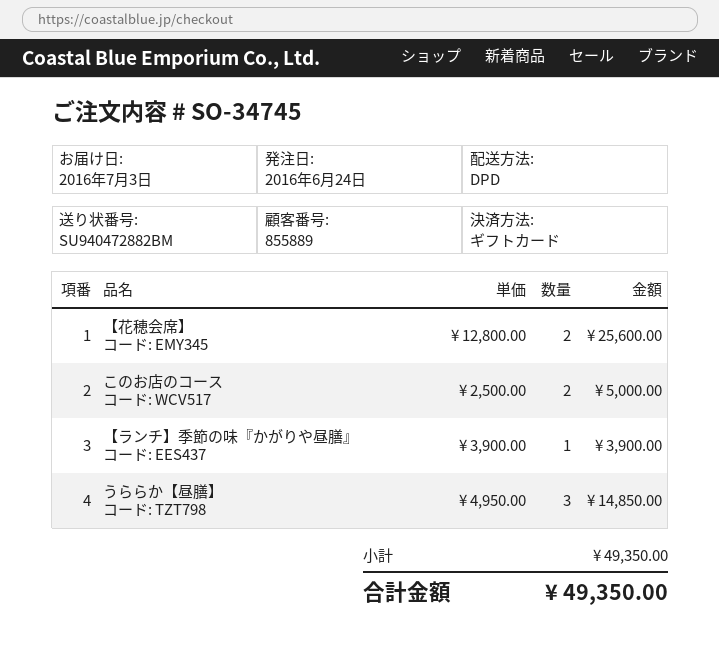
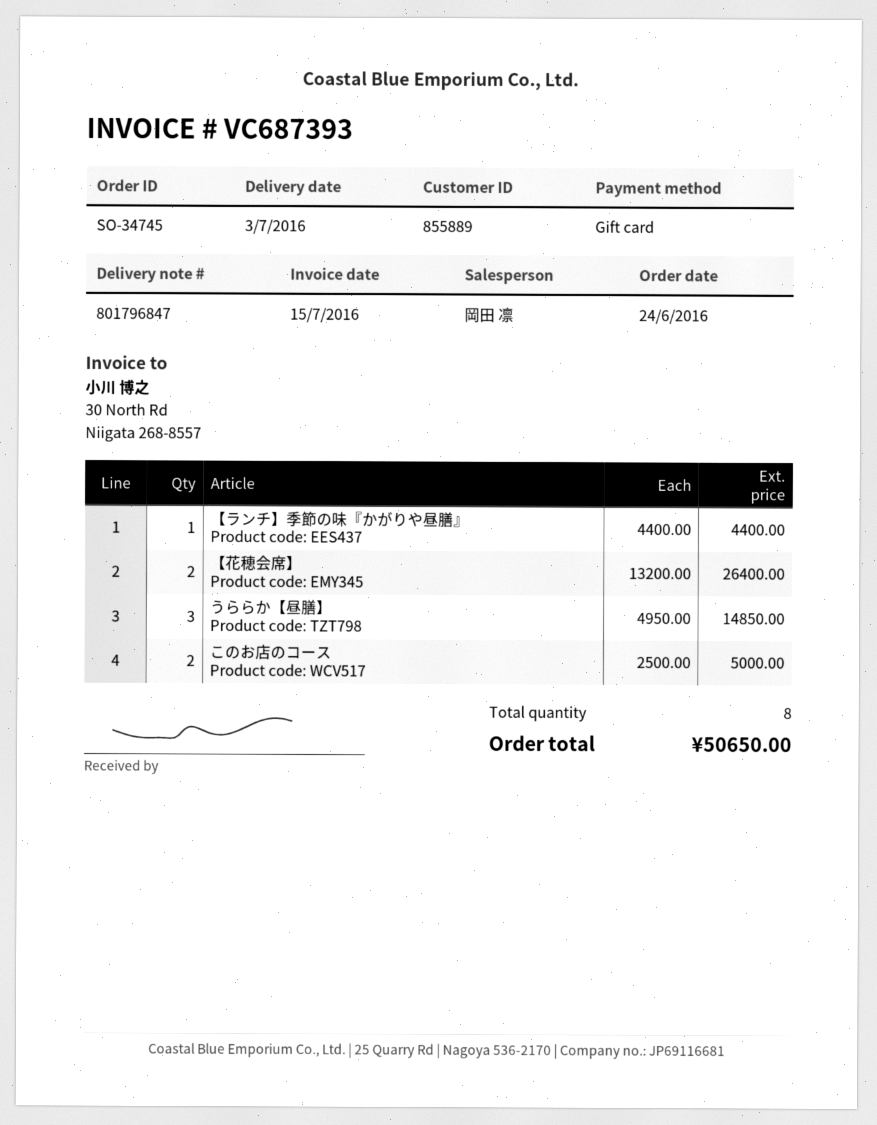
【花穂会席】: 2 x 12800.00 = 25600.00 -> 2 x 13200.00 = 26400.00
【ランチ】季節の味『かがりや昼膳』: 1 x 3900.00 = 3900.00 -> 1 x 4400.00 = 4400.00
total: 49350.00 -> 50650.00

